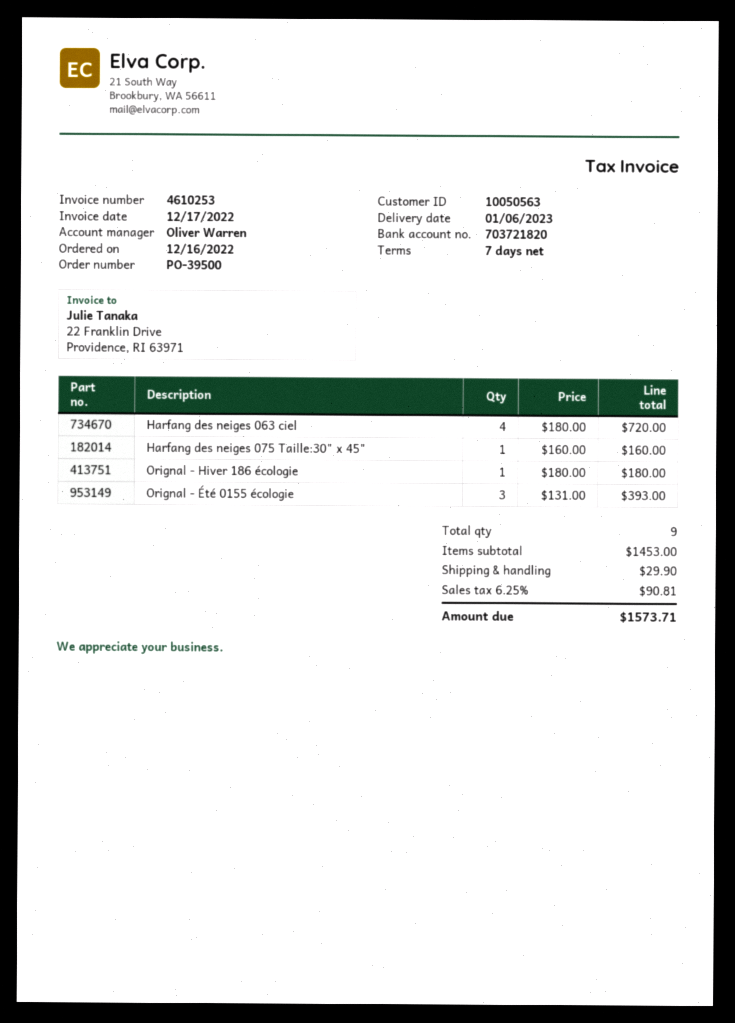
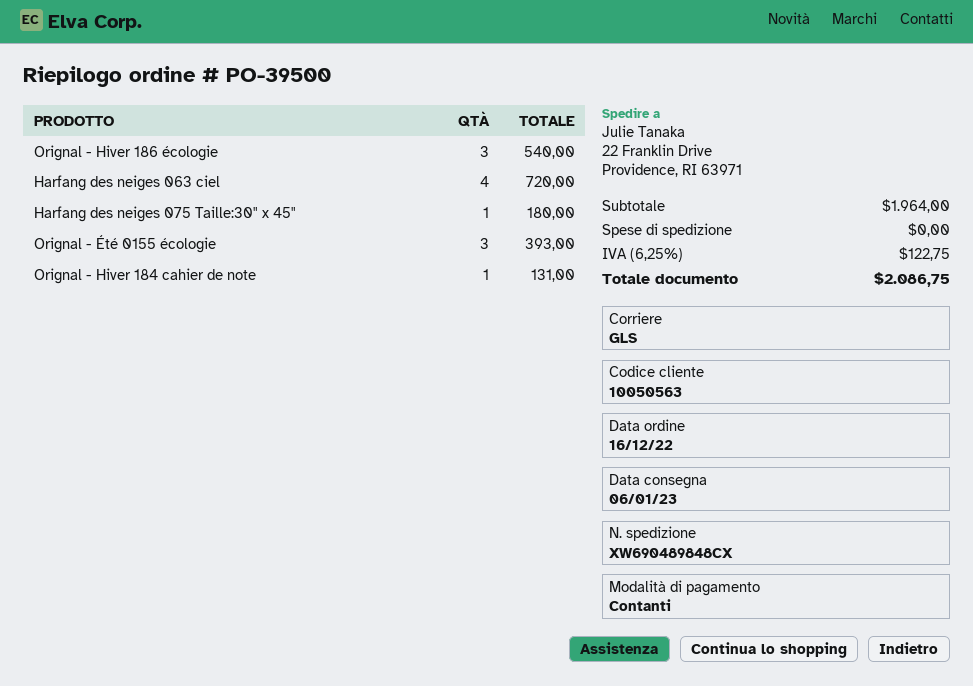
Harfang des neiges 075 Taille:30" x 45": 1 for 160.00 -> 1 for 180.00
Orignal - Hiver 186 écologie: 1 for 180.00 -> 3 for 540.00
Orignal - Hiver 184 cahier de note: none -> 1 for 131.00
subtotal: 1453.00 -> 1964.00
shipping: 29.90 -> 0.00
tax: 6.25% = 90.81 -> 6.25% = 122.75
total: 1573.71 -> 2086.75

